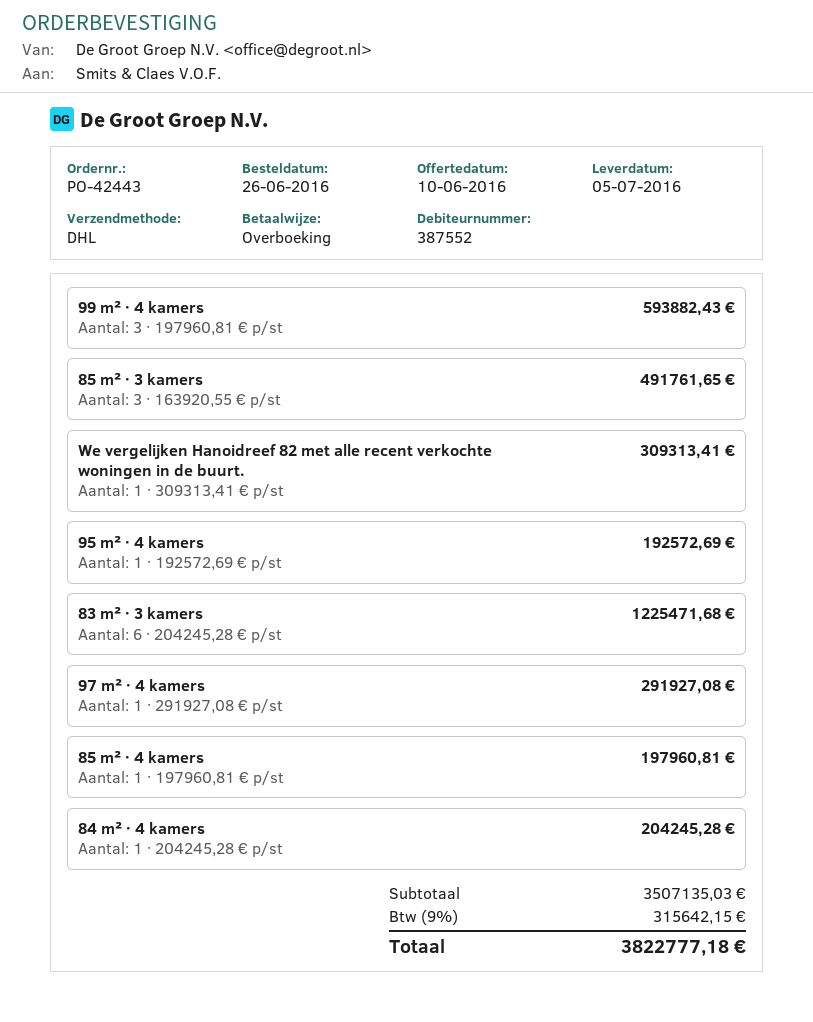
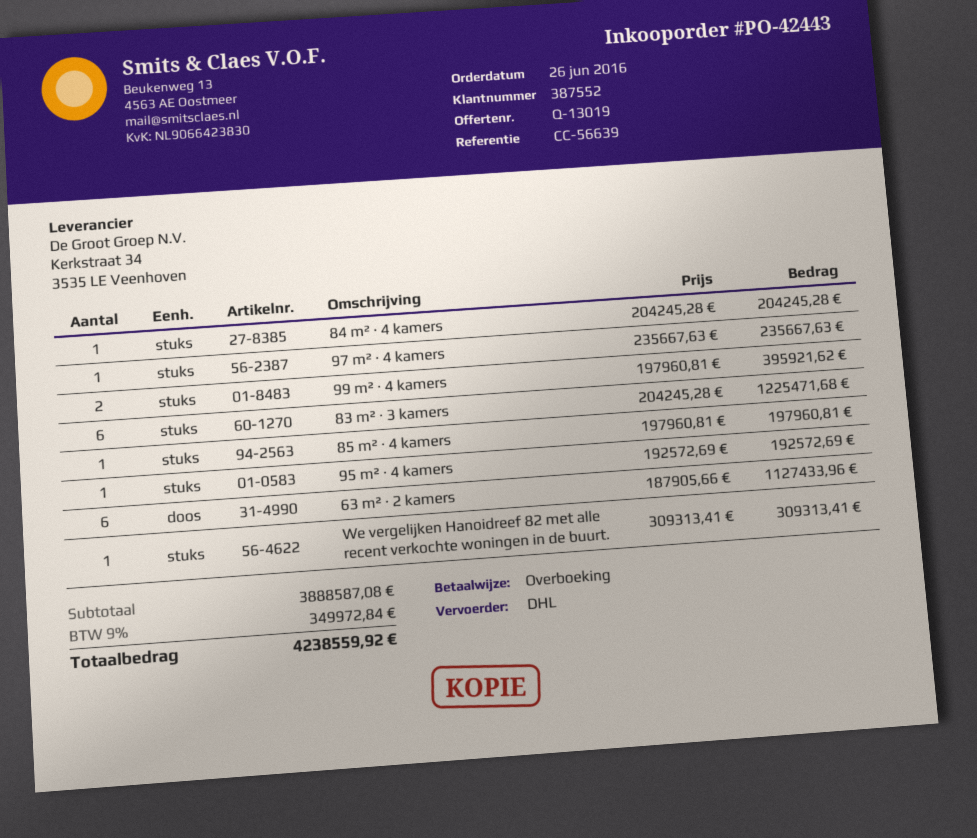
99 m² · 4 kamers: 3 x 197960.81 = 593882.43 -> 2 x 197960.81 = 395921.62
85 m² · 3 kamers: 3 x 163920.55 = 491761.65 -> none
97 m² · 4 kamers: 1 x 291927.08 = 291927.08 -> 1 x 235667.63 = 235667.63
63 m² · 2 kamers: none -> 6 x 187905.66 = 1127433.96
subtotal: 3507135.03 -> 3888587.08
tax: 9% = 315642.15 -> 9% = 349972.84
total: 3822777.18 -> 4238559.92

